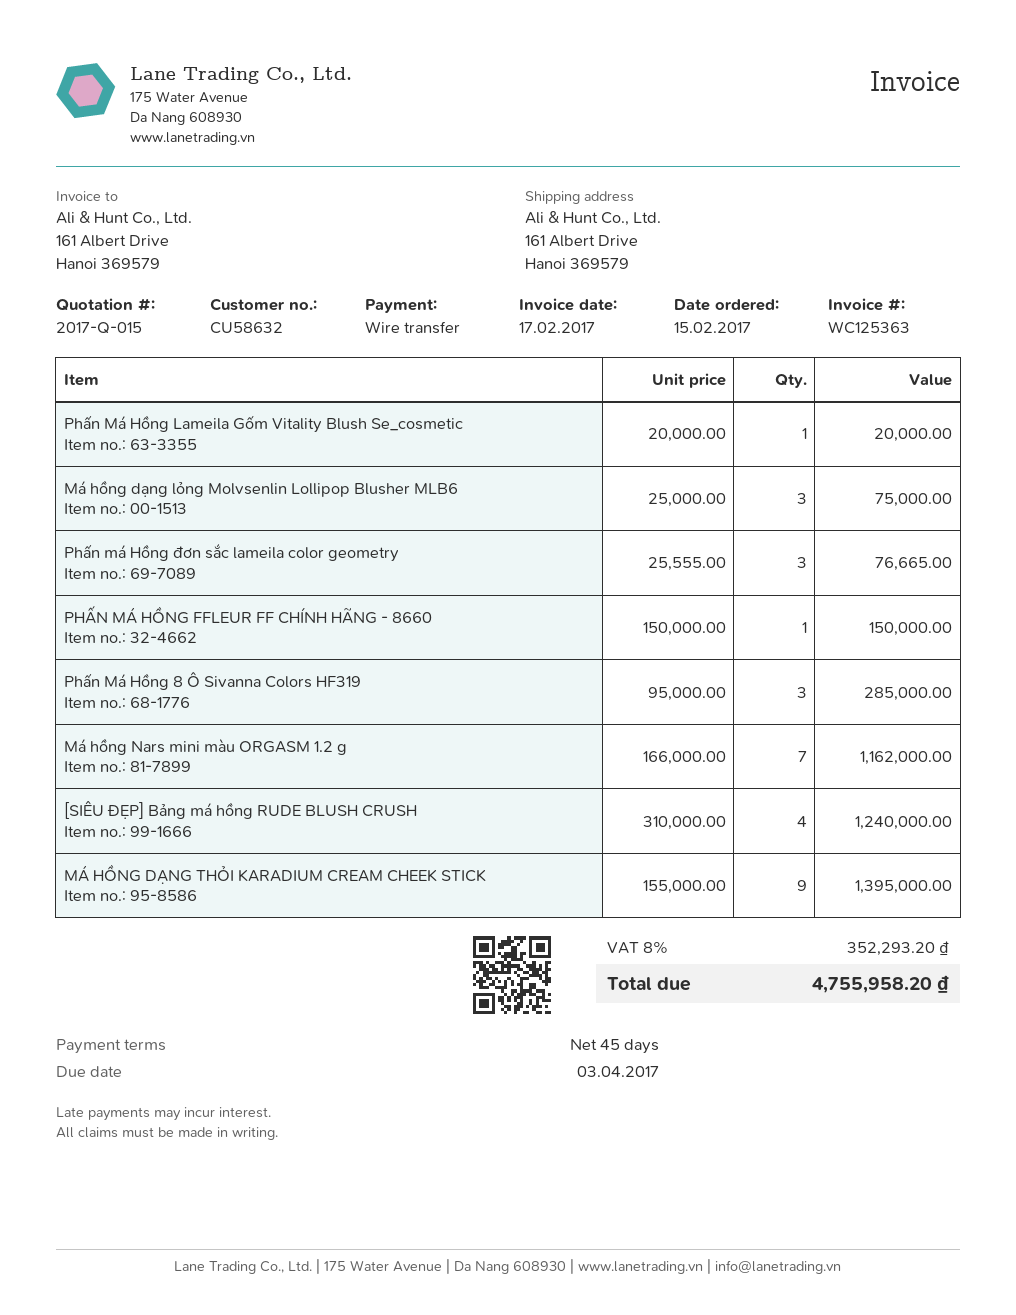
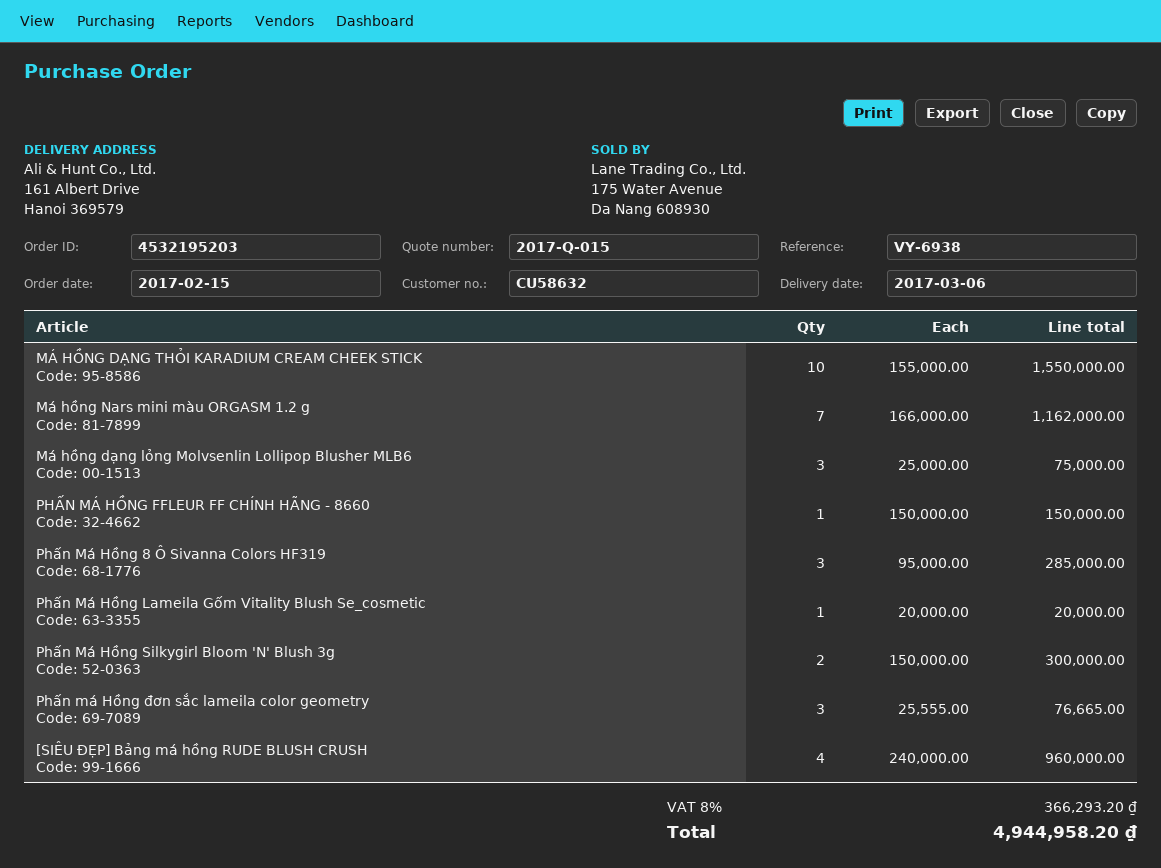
[SIÊU ĐẸP] Bảng má hồng RUDE BLUSH CRUSH: 4 x 310000.00 = 1240000.00 -> 4 x 240000.00 = 960000.00
MÁ HỒNG DẠNG THỎI KARADIUM CREAM CHEEK STICK: 9 x 155000.00 = 1395000.00 -> 10 x 155000.00 = 1550000.00
Phấn Má Hồng Silkygirl Bloom 'N' Blush 3g: none -> 2 x 150000.00 = 300000.00
tax: 8% = 352293.20 -> 8% = 366293.20
total: 4755958.20 -> 4944958.20

